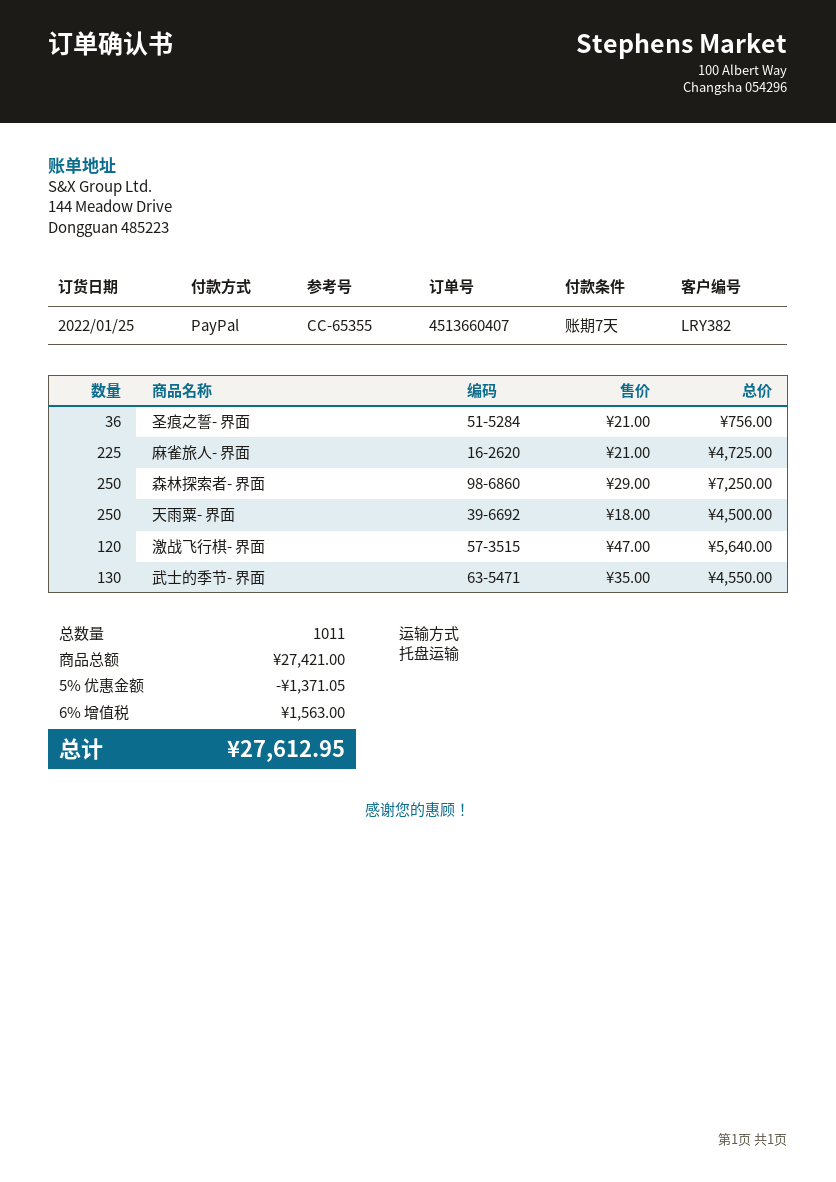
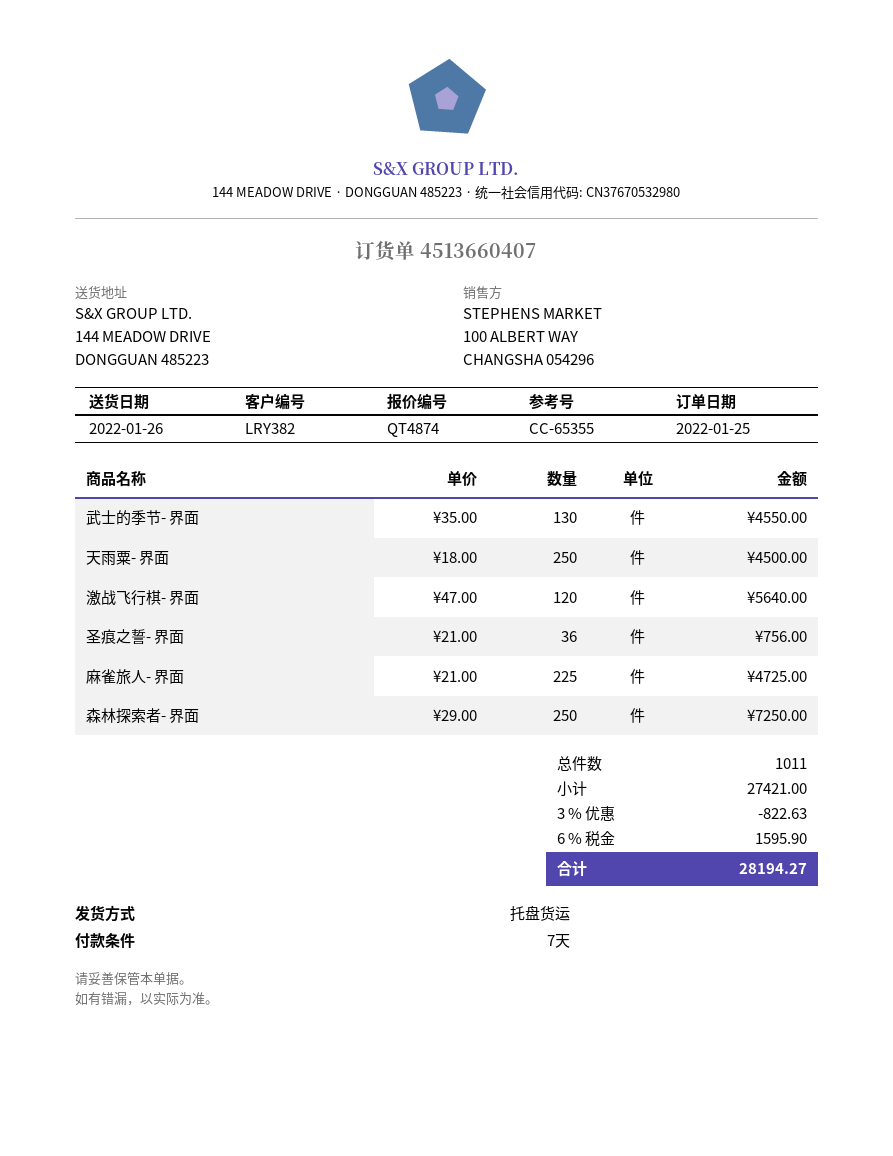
discount: 5% = 1371.05 -> 3% = 822.63
tax: 6% = 1563.00 -> 6% = 1595.90
total: 27612.95 -> 28194.27

